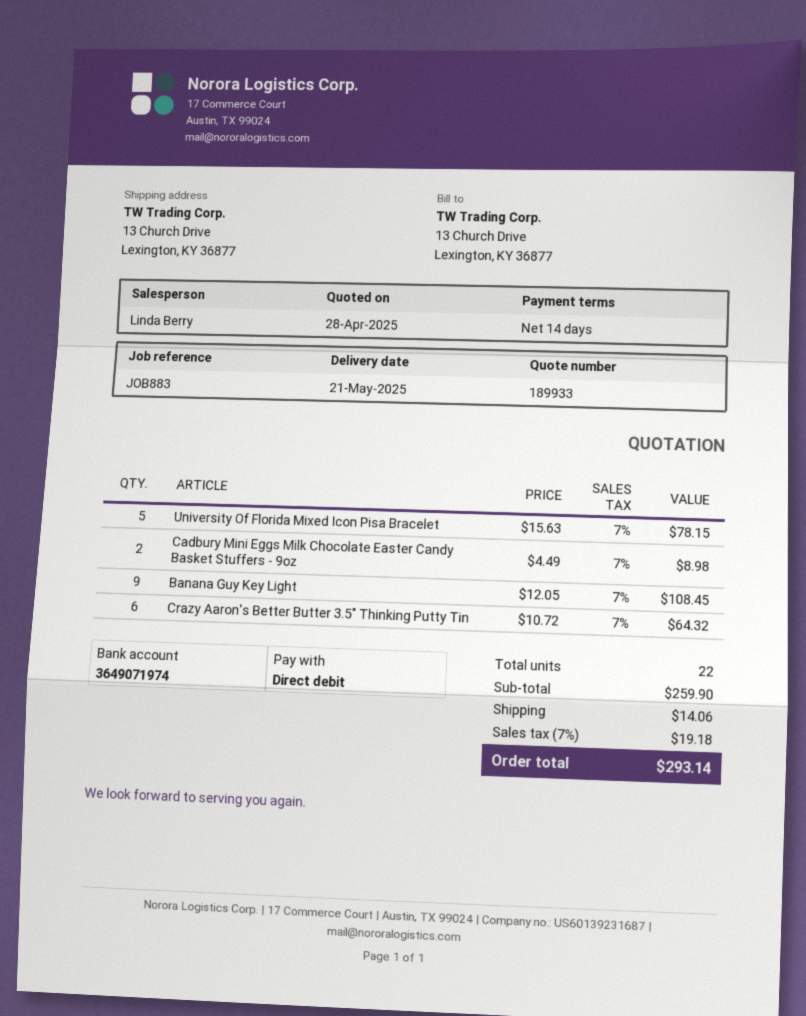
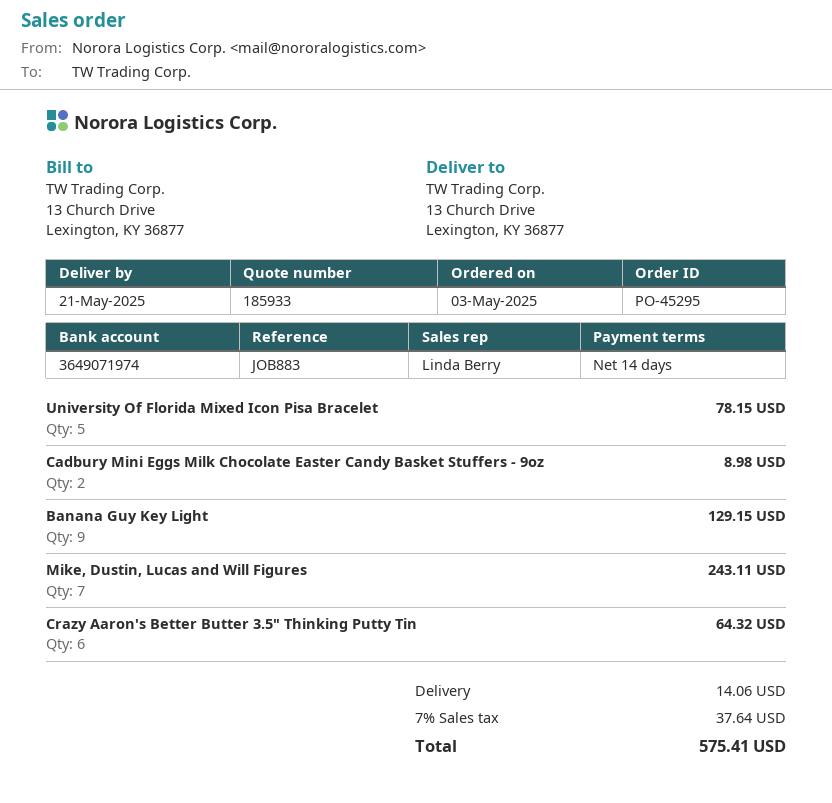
quote number: 189933 -> 185933
Banana Guy Key Light: 9 for 108.45 -> 9 for 129.15
Mike, Dustin, Lucas and Will Figures: none -> 7 for 243.11
tax: 7% = 19.18 -> 7% = 37.64
total: 293.14 -> 575.41

